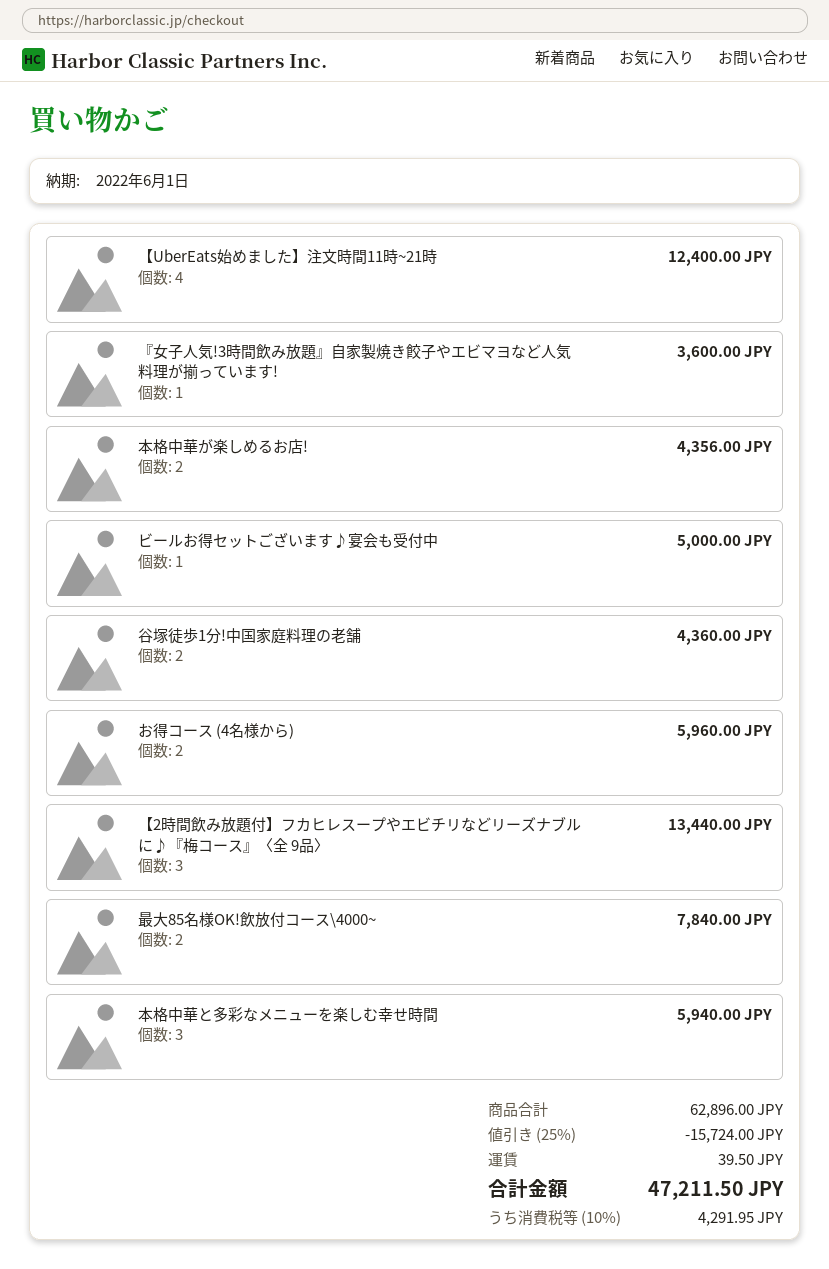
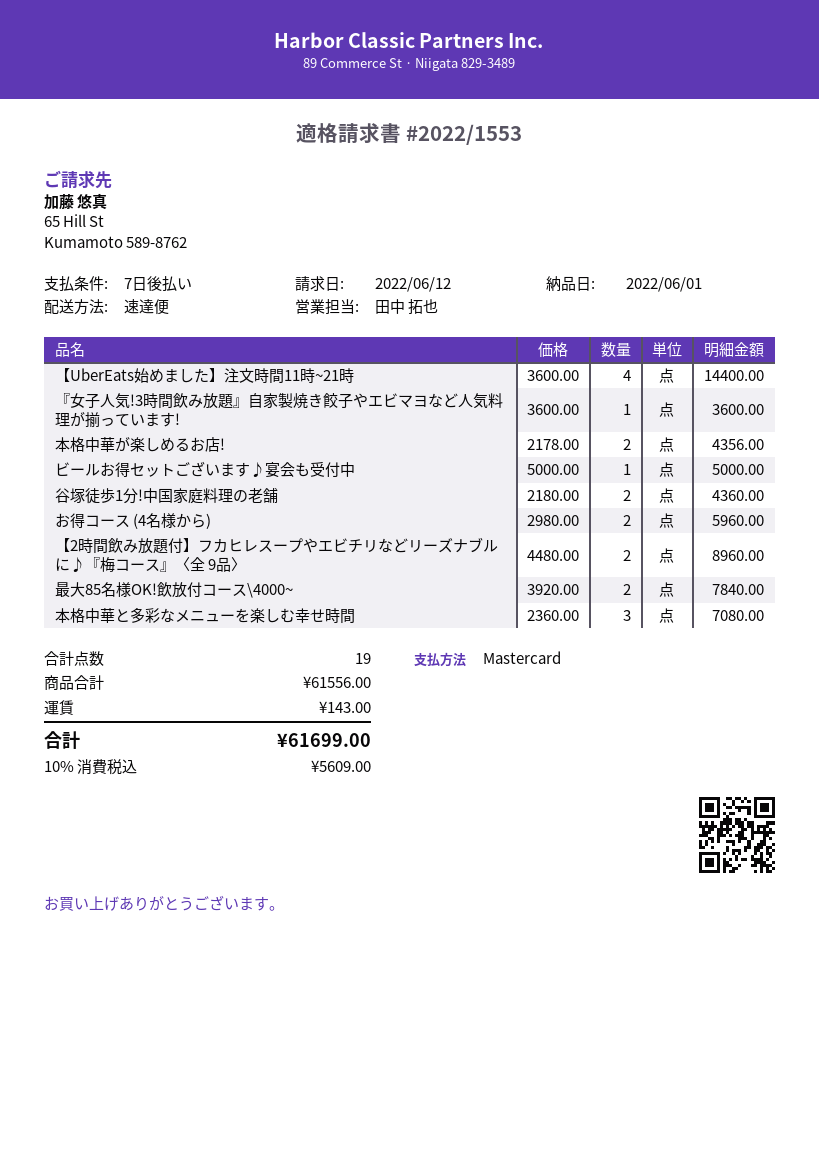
【UberEats始めました】注文時間11時~21時: 4 for 12400.00 -> 4 for 14400.00
【2時間飲み放題付】フカヒレスープやエビチリなどリーズナブルに♪『梅コース』〈全 9品〉: 3 for 13440.00 -> 2 for 8960.00
本格中華と多彩なメニューを楽しむ幸せ時間: 3 for 5940.00 -> 3 for 7080.00
subtotal: 62896.00 -> 61556.00
discount: 25% = 15724.00 -> none
shipping: 39.50 -> 143.00
tax: 10% = 4291.95 -> 10% = 5609.00
total: 47211.50 -> 61699.00

